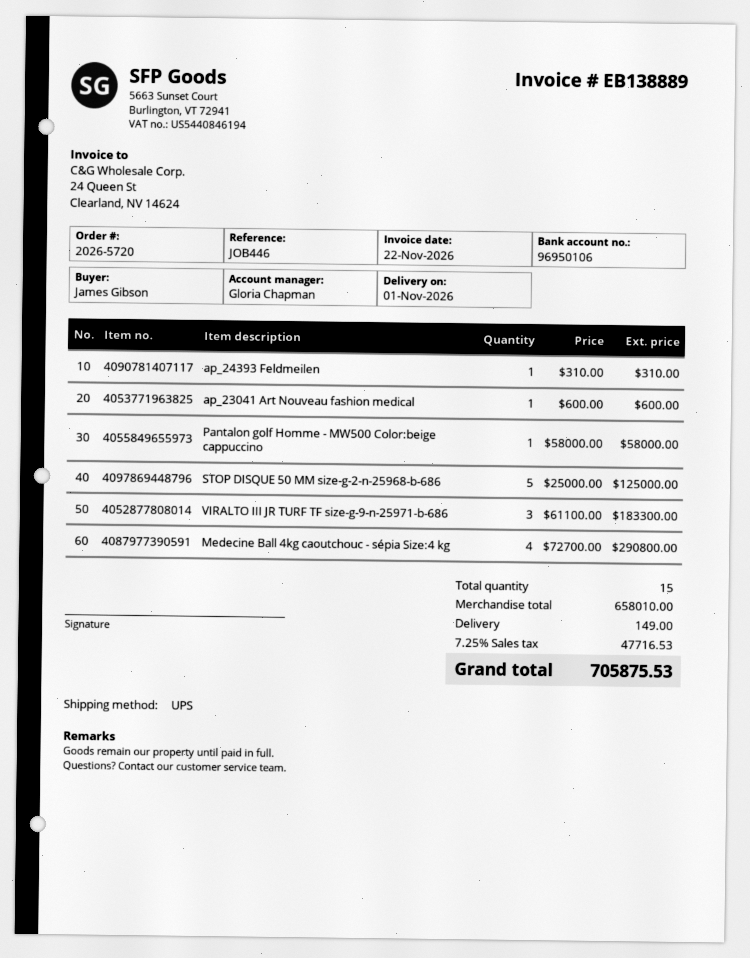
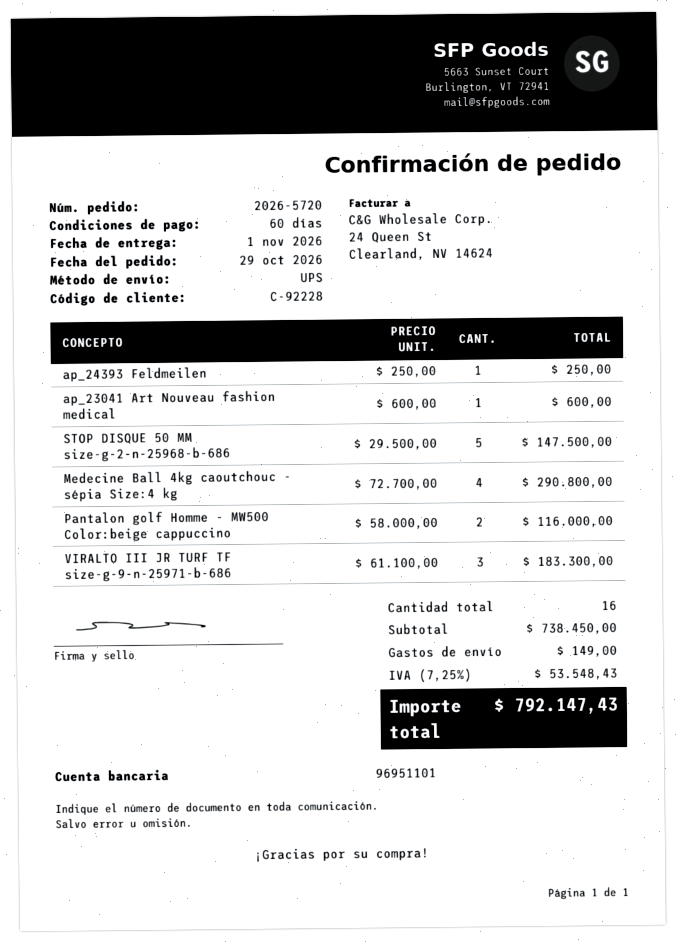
bank account: 96950106 -> 96951101
ap_24393 Feldmeilen: 1 x 310.00 = 310.00 -> 1 x 250.00 = 250.00
Pantalon golf Homme - MW500 Color:beige cappuccino: 1 x 58000.00 = 58000.00 -> 2 x 58000.00 = 116000.00
STOP DISQUE 50 MM size-g-2-n-25968-b-686: 5 x 25000.00 = 125000.00 -> 5 x 29500.00 = 147500.00
total quantity: 15 -> 16
subtotal: 658010.00 -> 738450.00
tax: 7.25% = 47716.53 -> 7.25% = 53548.43
total: 705875.53 -> 792147.43

